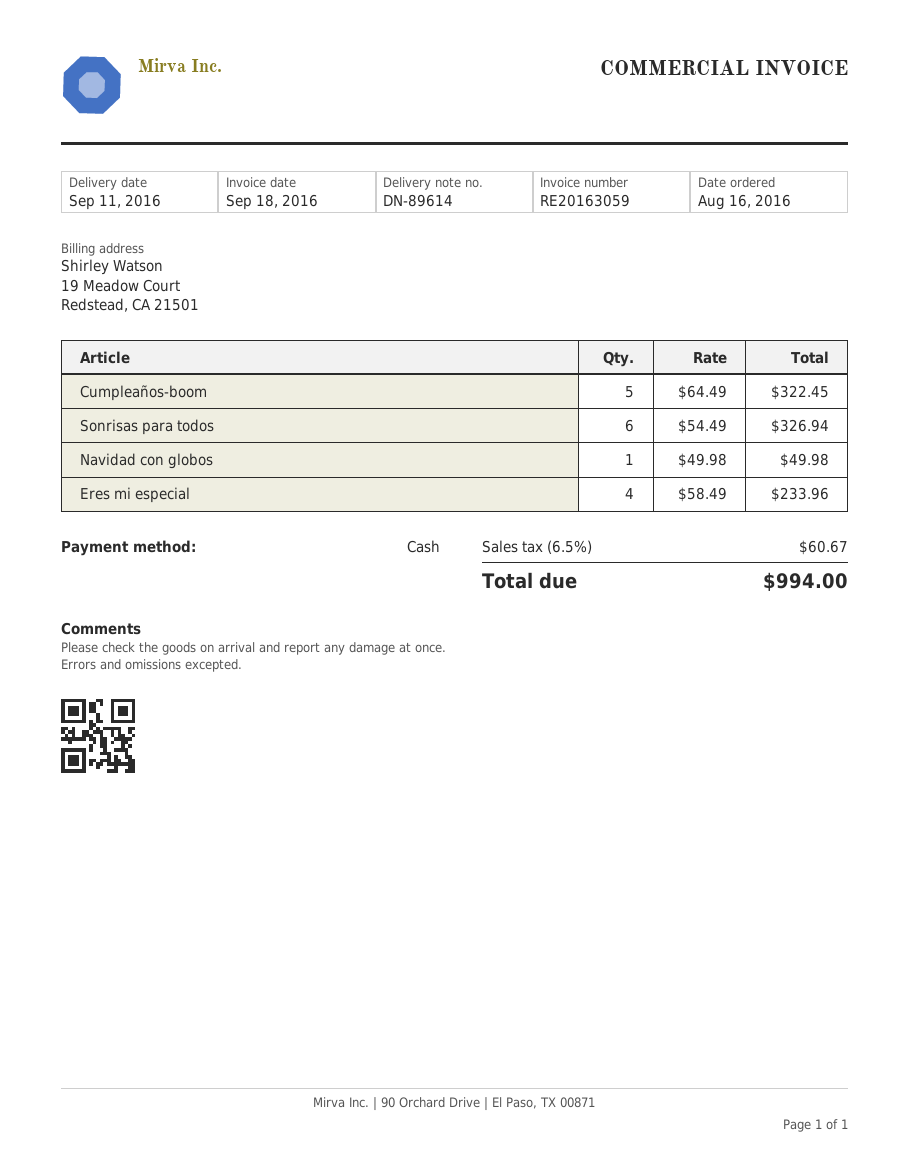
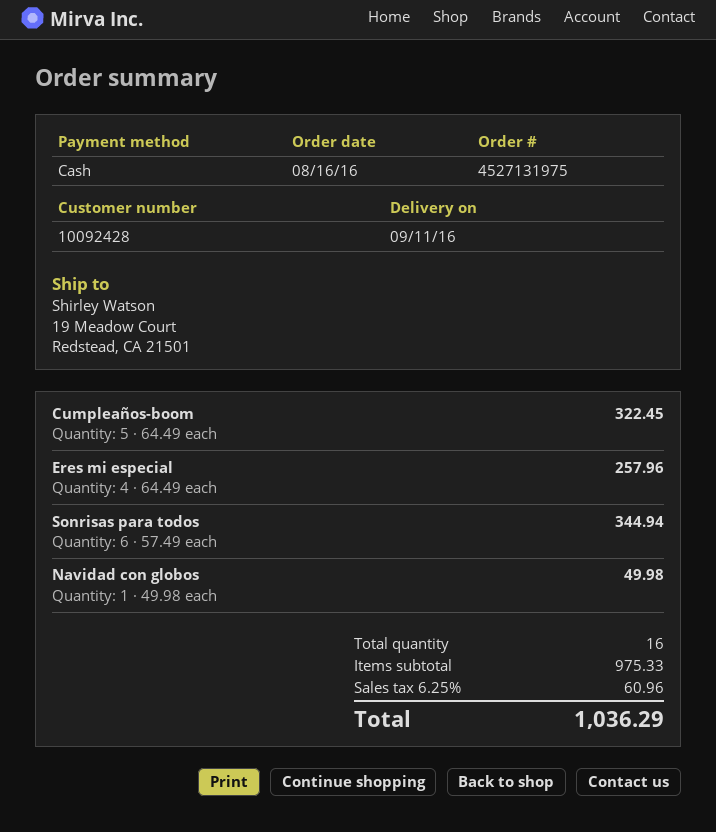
Sonrisas para todos: 6 x 54.49 = 326.94 -> 6 x 57.49 = 344.94
Eres mi especial: 4 x 58.49 = 233.96 -> 4 x 64.49 = 257.96
tax: 6.5% = 60.67 -> 6.25% = 60.96
total: 994.00 -> 1036.29

